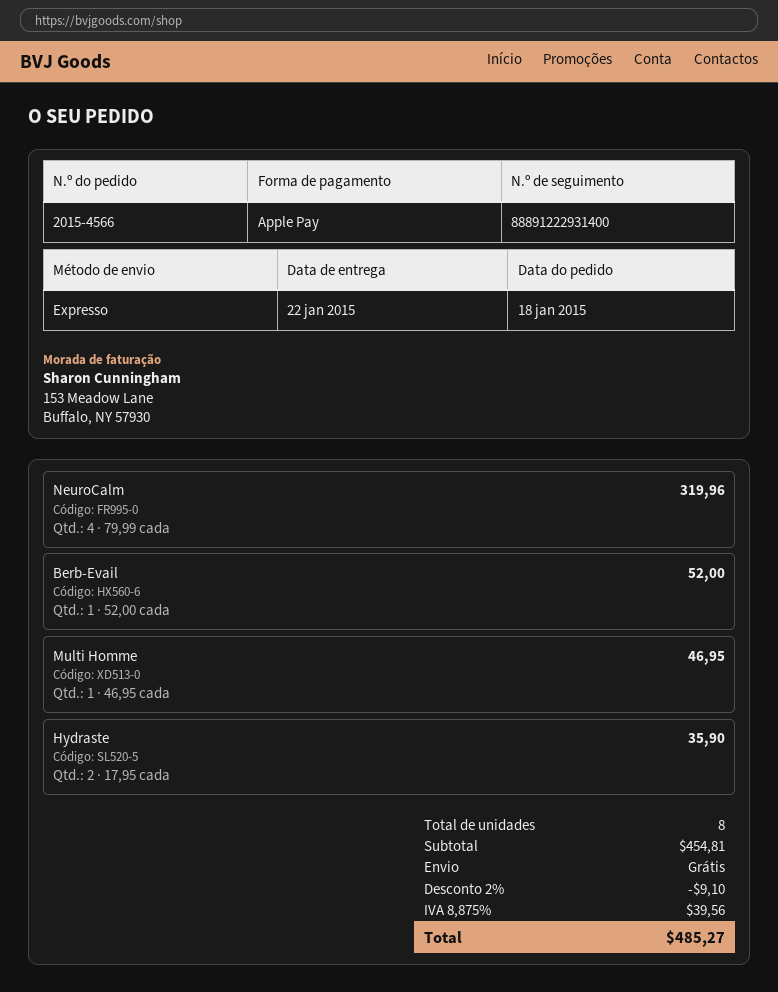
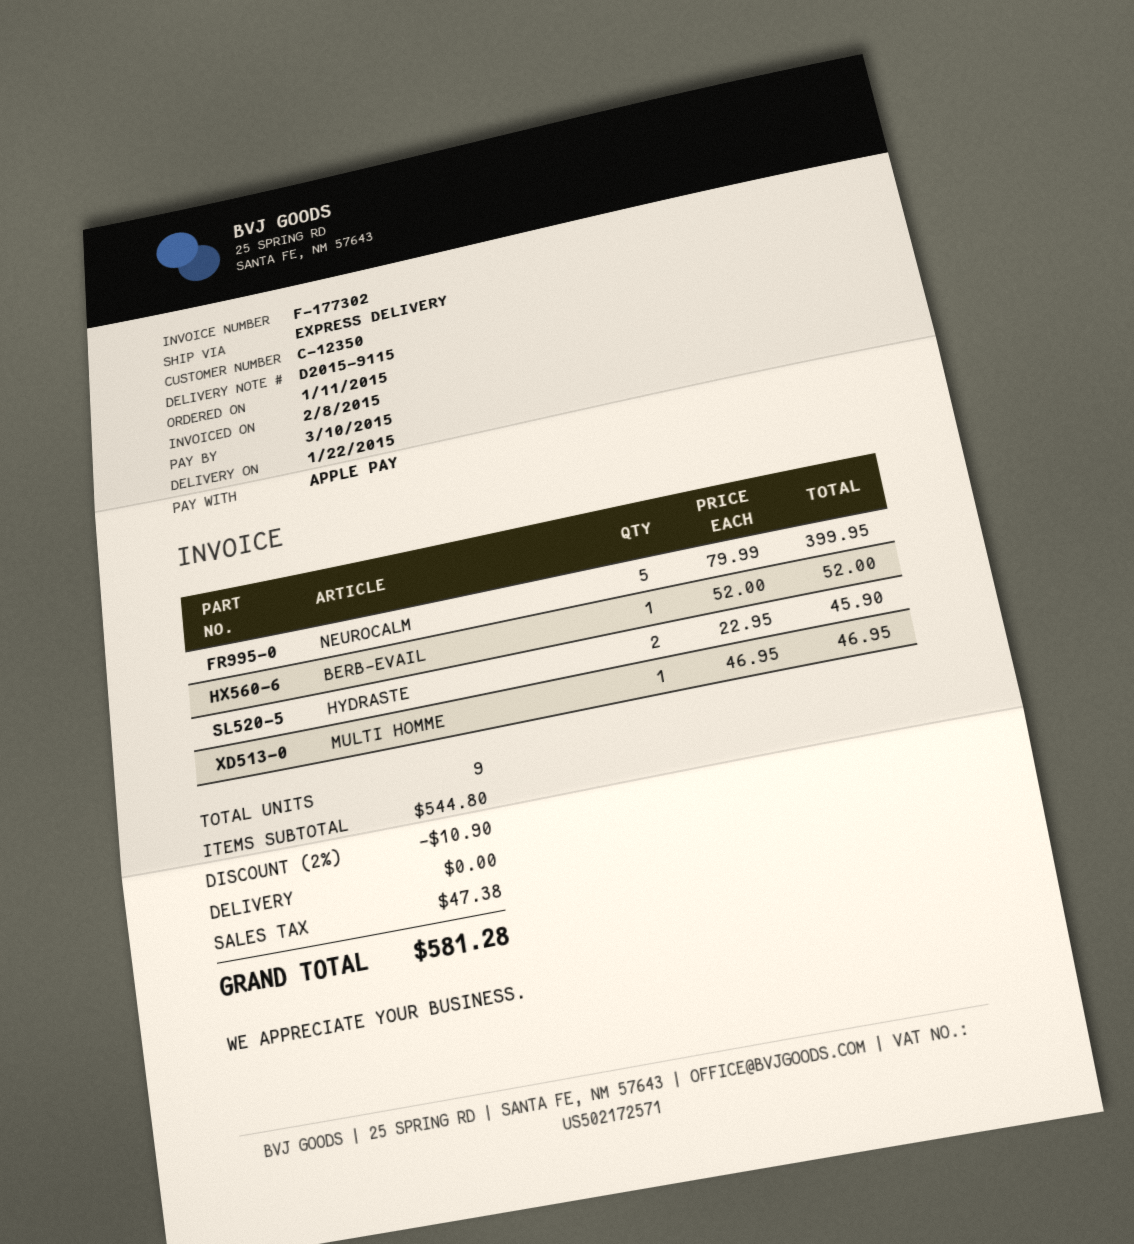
order date: 2015-01-18 -> 2015-01-11
NeuroCalm: 4 x 79.99 = 319.96 -> 5 x 79.99 = 399.95
Hydraste: 2 x 17.95 = 35.90 -> 2 x 22.95 = 45.90
total quantity: 8 -> 9
subtotal: 454.81 -> 544.80
discount: 2% = 9.10 -> 2% = 10.90
tax: 39.56 -> 47.38
total: 485.27 -> 581.28

